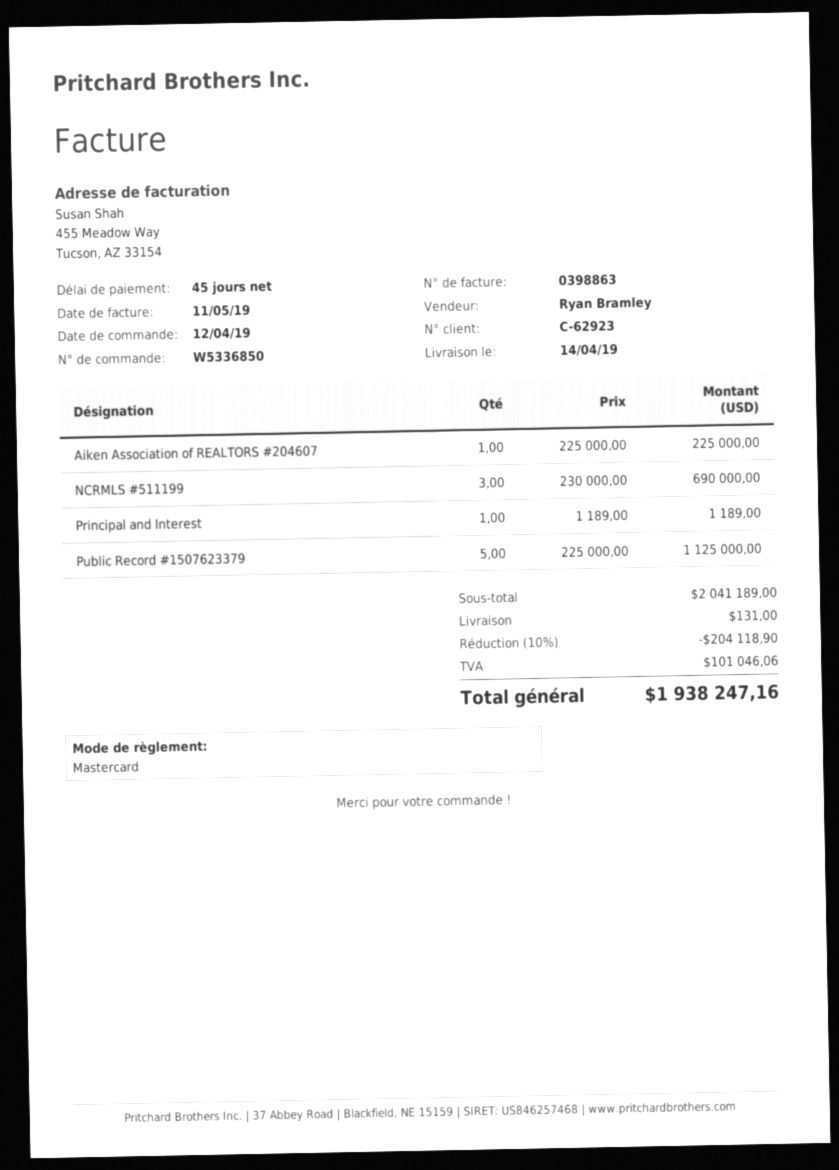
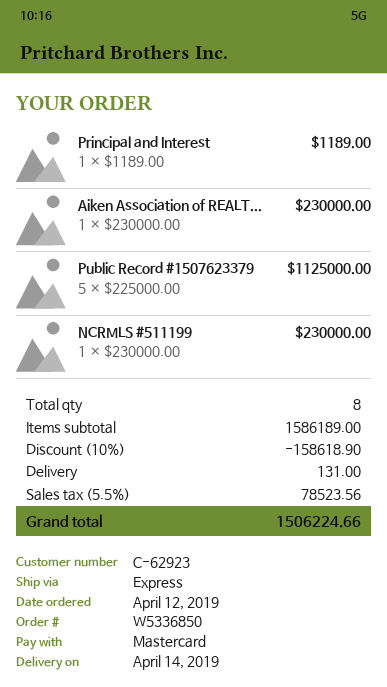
Aiken Association of REALTORS #204607: 1 x 225000.00 = 225000.00 -> 1 x 230000.00 = 230000.00
NCRMLS #511199: 3 x 230000.00 = 690000.00 -> 1 x 230000.00 = 230000.00
subtotal: 2041189.00 -> 1586189.00
discount: 10% = 204118.90 -> 10% = 158618.90
tax: 101046.06 -> 78523.56
total: 1938247.16 -> 1506224.66

